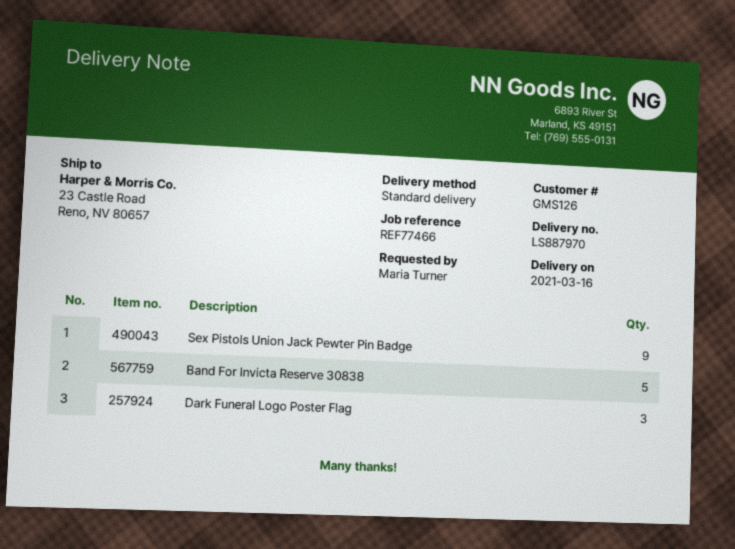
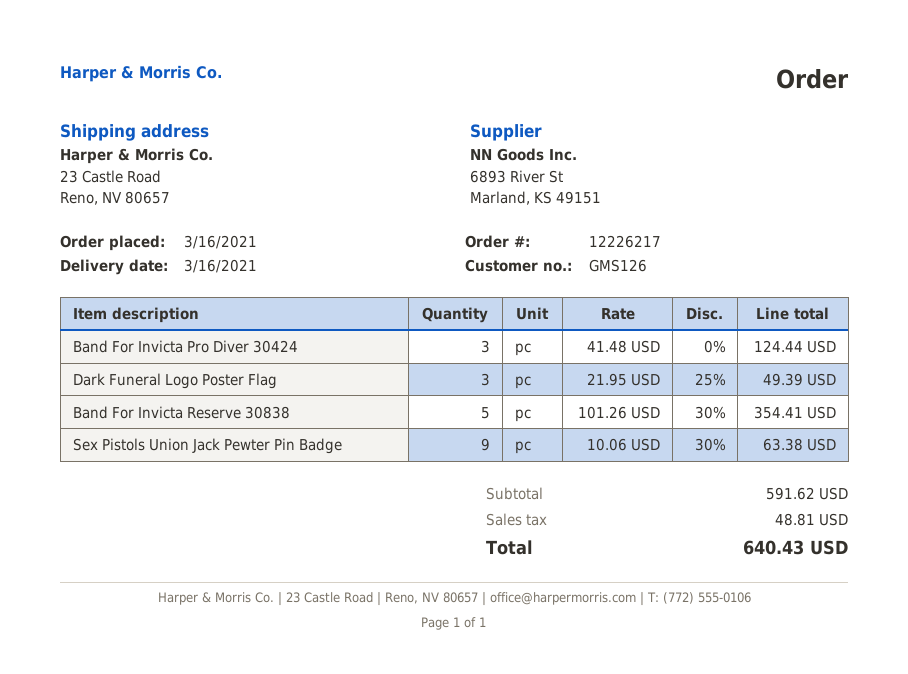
Band For Invicta Pro Diver 30424: none -> 3

